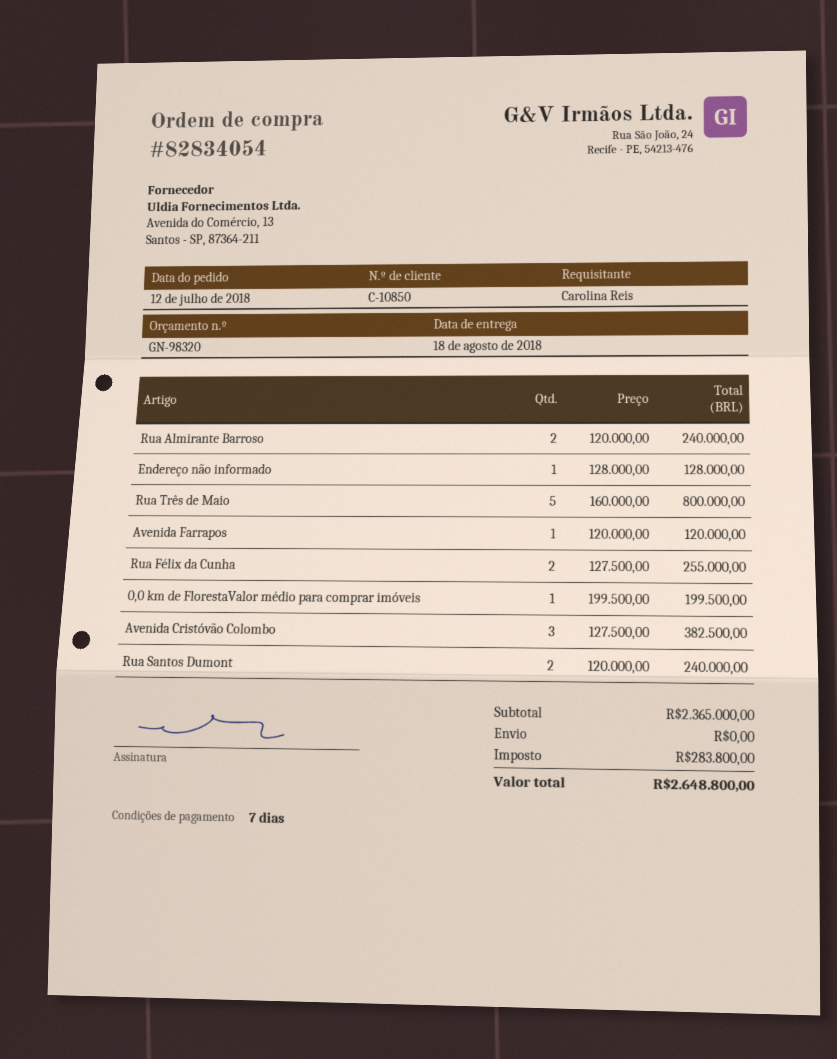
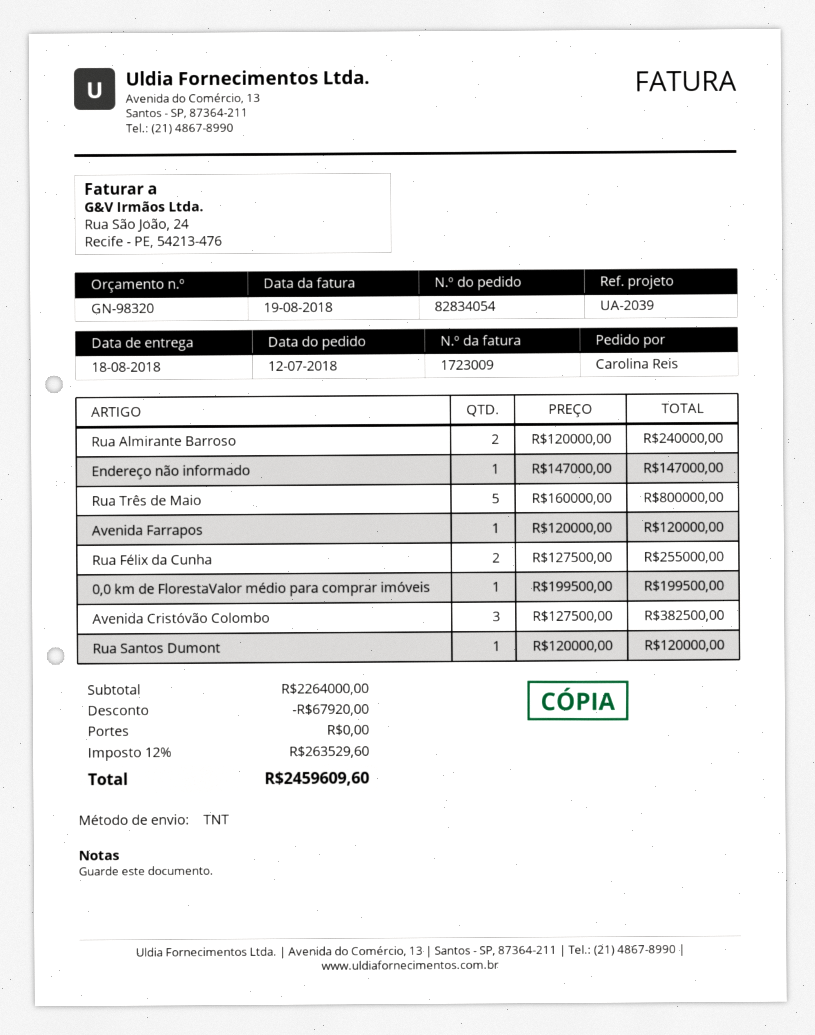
Endereço não informado: 1 x 128000.00 = 128000.00 -> 1 x 147000.00 = 147000.00
Rua Santos Dumont: 2 x 120000.00 = 240000.00 -> 1 x 120000.00 = 120000.00
subtotal: 2365000.00 -> 2264000.00
discount: none -> 67920.00
tax: 283800.00 -> 263529.60
total: 2648800.00 -> 2459609.60

